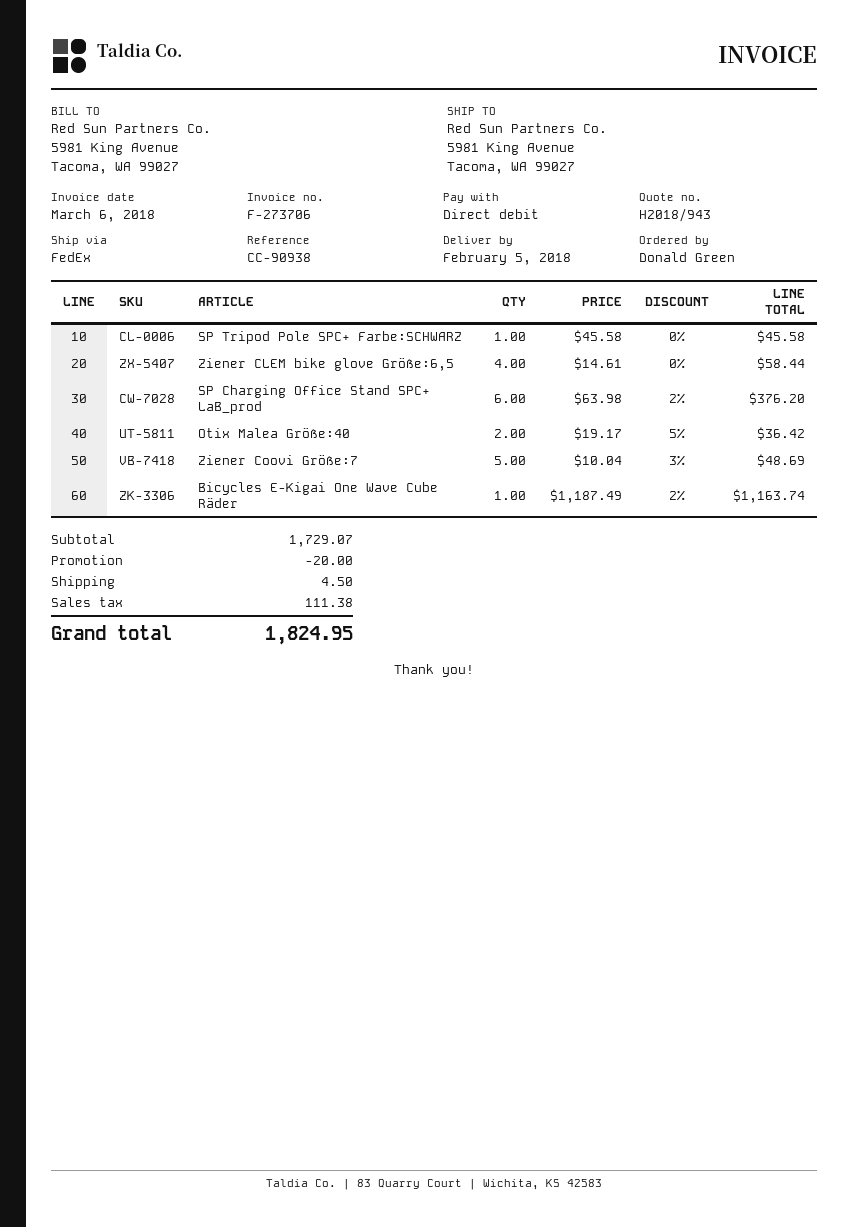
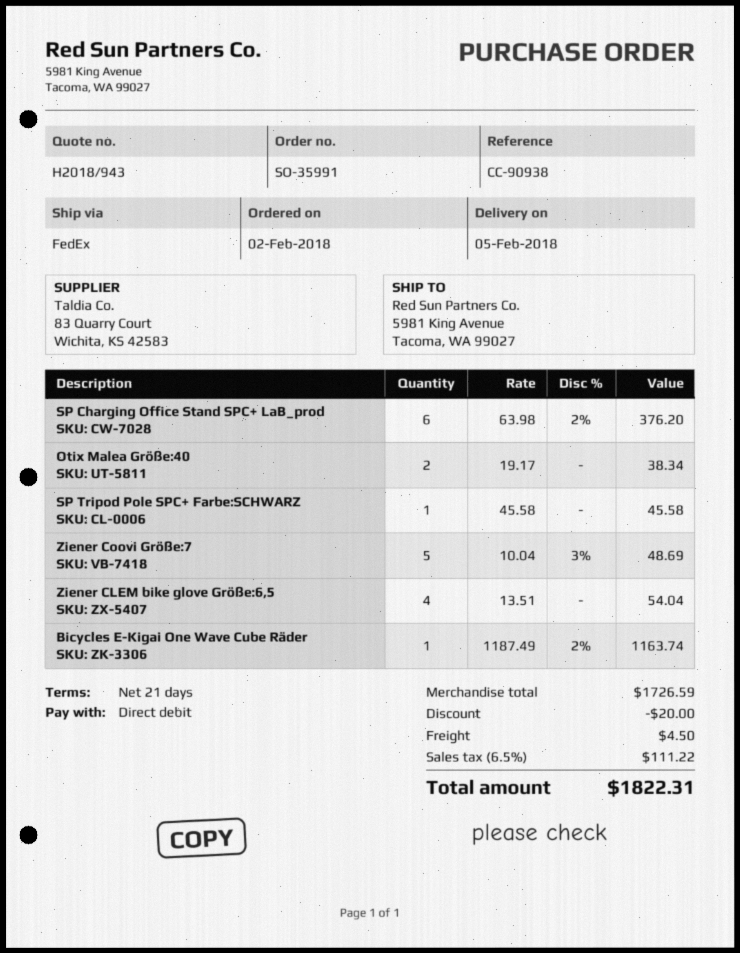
Ziener CLEM bike glove Größe:6,5: 4 x 14.61 = 58.44 -> 4 x 13.51 = 54.04
Otix Malea Größe:40: 2 x 19.17 - 5% = 36.42 -> 2 x 19.17 = 38.34
subtotal: 1729.07 -> 1726.59
tax: 111.38 -> 111.22
total: 1824.95 -> 1822.31

